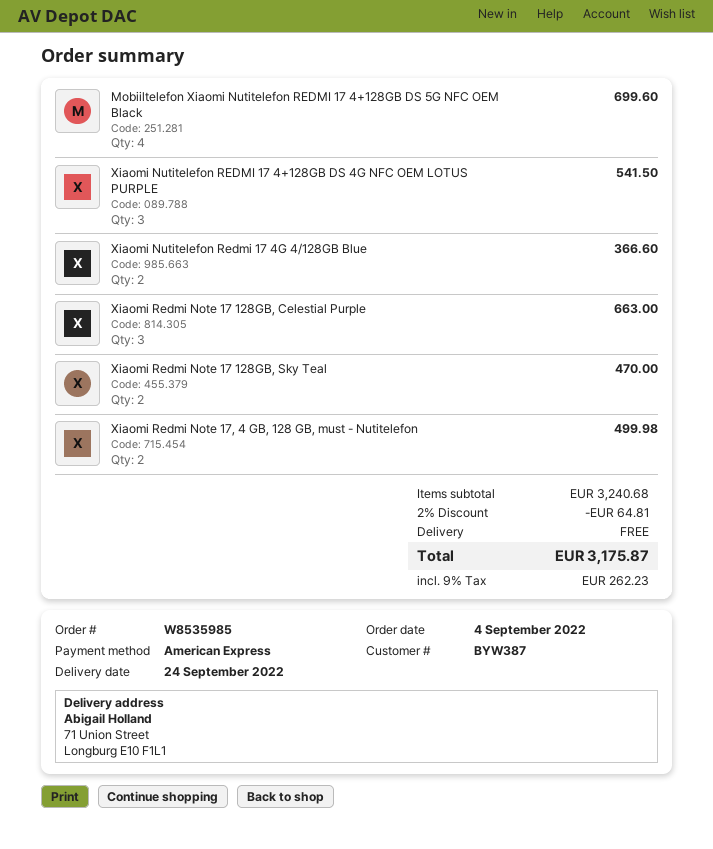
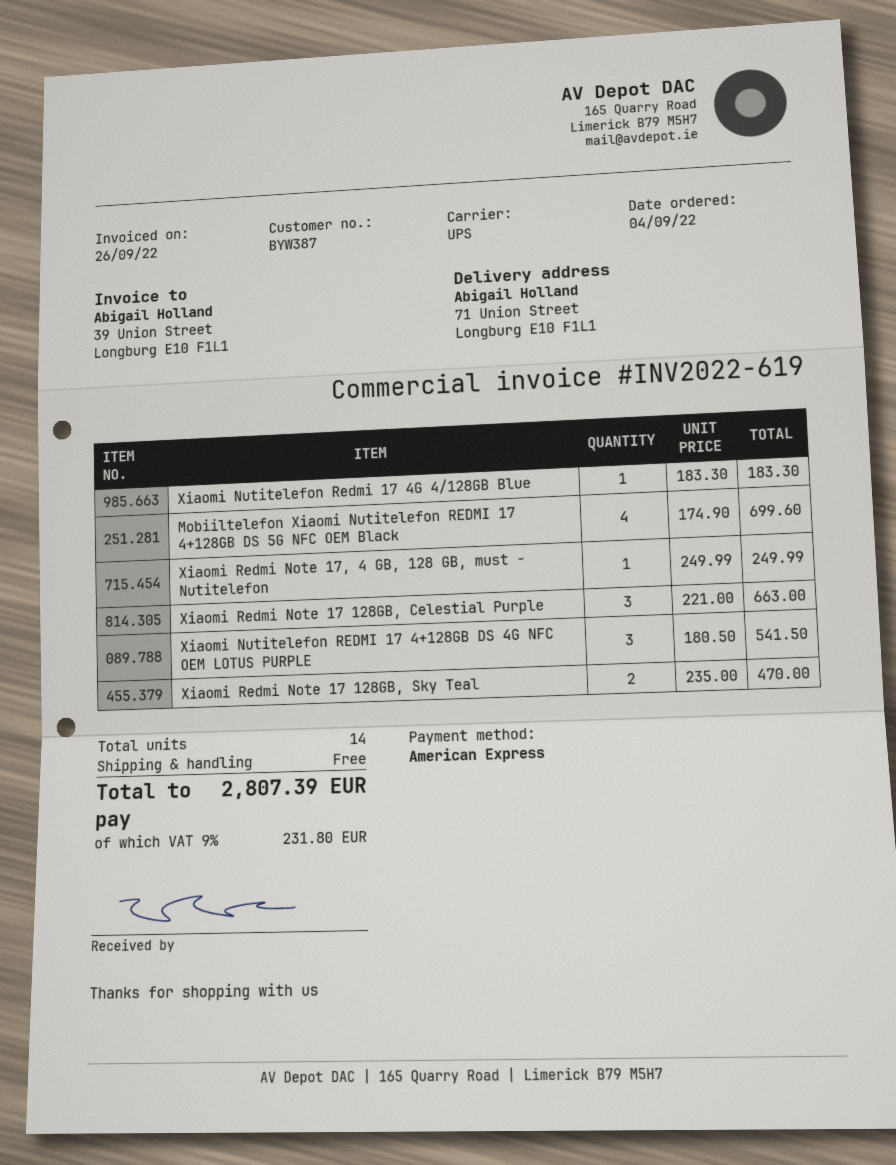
Xiaomi Nutitelefon Redmi 17 4G 4/128GB Blue: 2 for 366.60 -> 1 for 183.30
Xiaomi Redmi Note 17, 4 GB, 128 GB, must - Nutitelefon: 2 for 499.98 -> 1 for 249.99
discount: 2% = 64.81 -> none
tax: 9% = 262.23 -> 9% = 231.80
total: 3175.87 -> 2807.39

